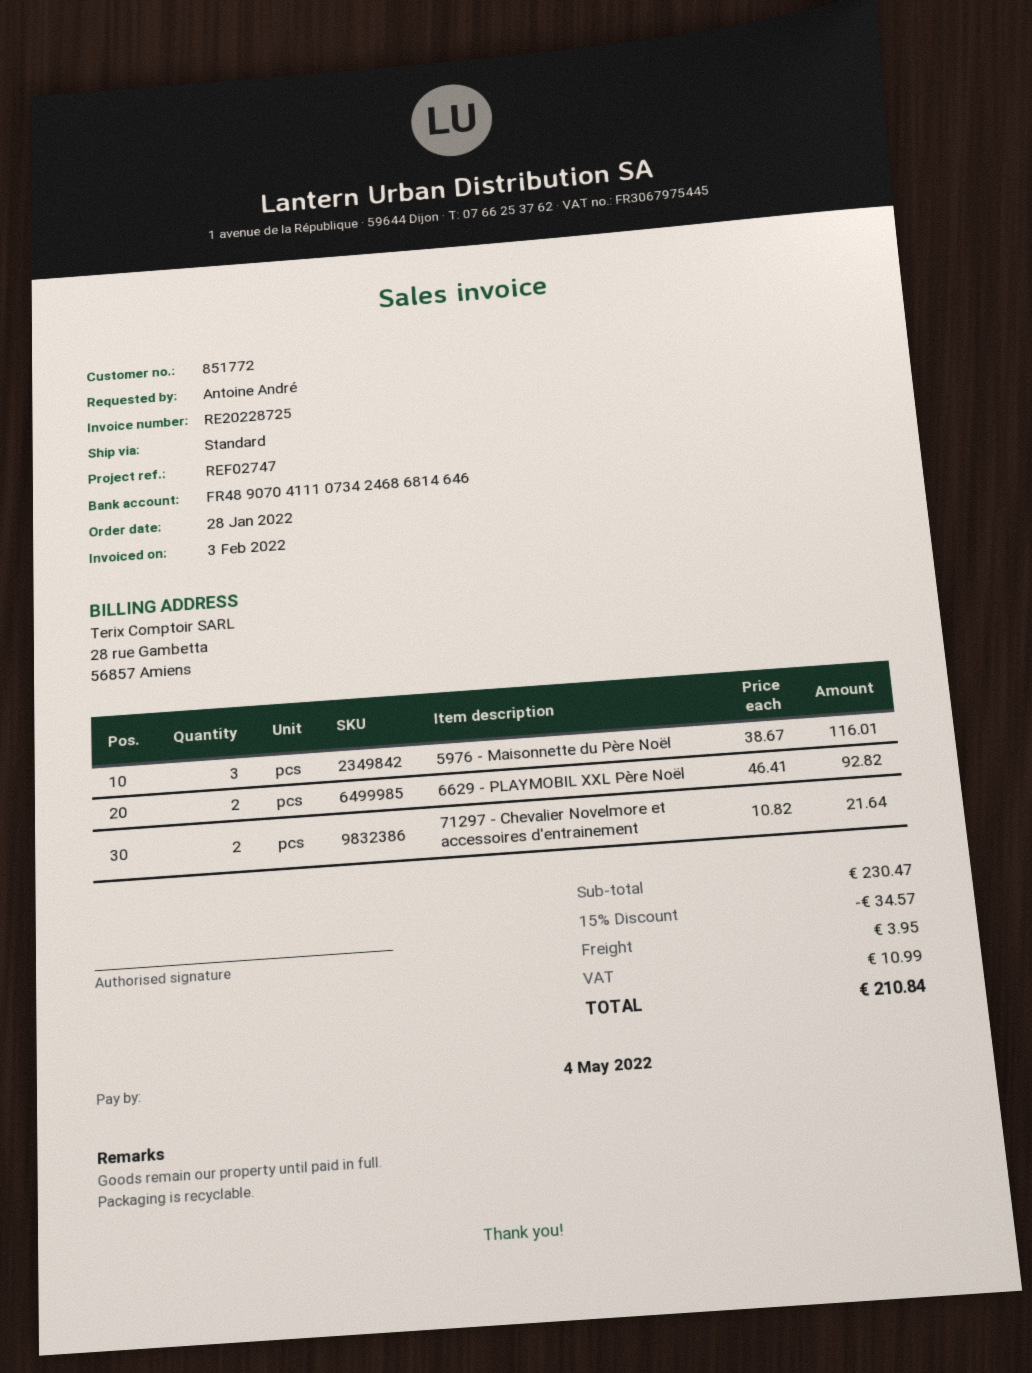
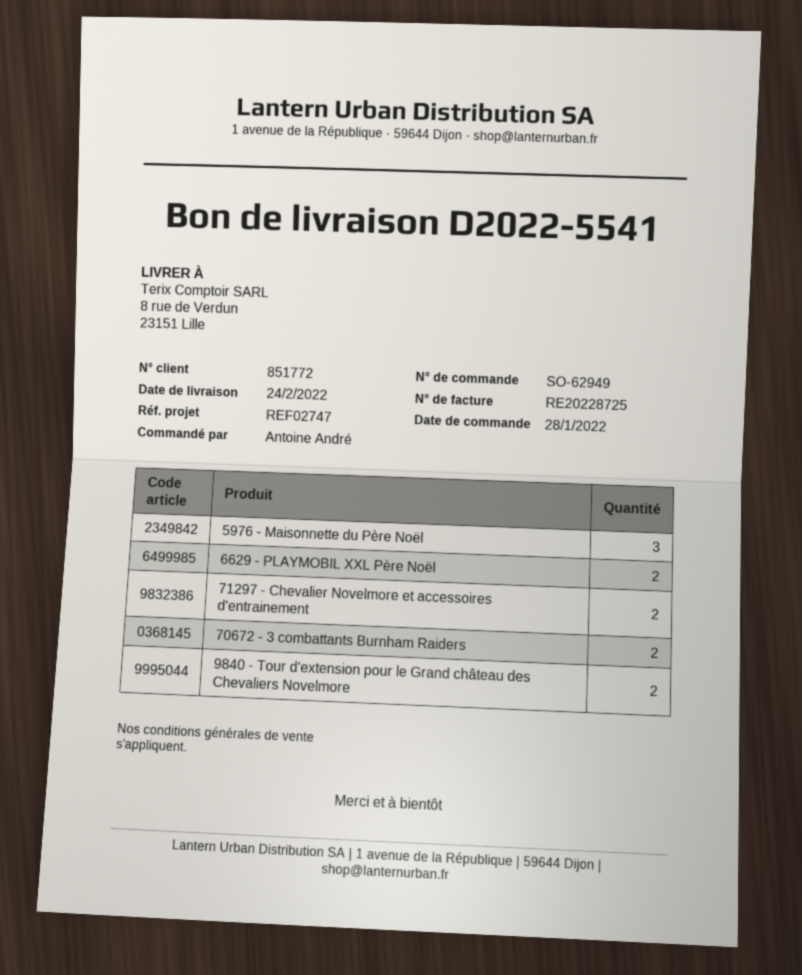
70672 - 3 combattants Burnham Raiders: none -> 2
9840 - Tour d'extension pour le Grand château des Chevaliers Novelmore: none -> 2

